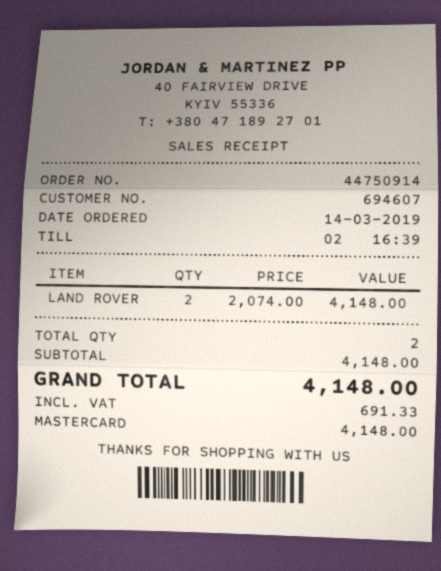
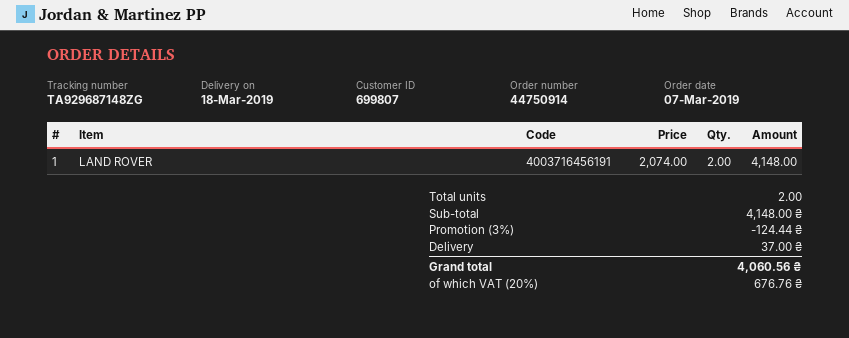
order date: 2019-03-14 -> 2019-03-07
customer number: 694607 -> 699807
discount: none -> 3% = 124.44
shipping: none -> 37.00
tax: 691.33 -> 676.76
total: 4148.00 -> 4060.56

